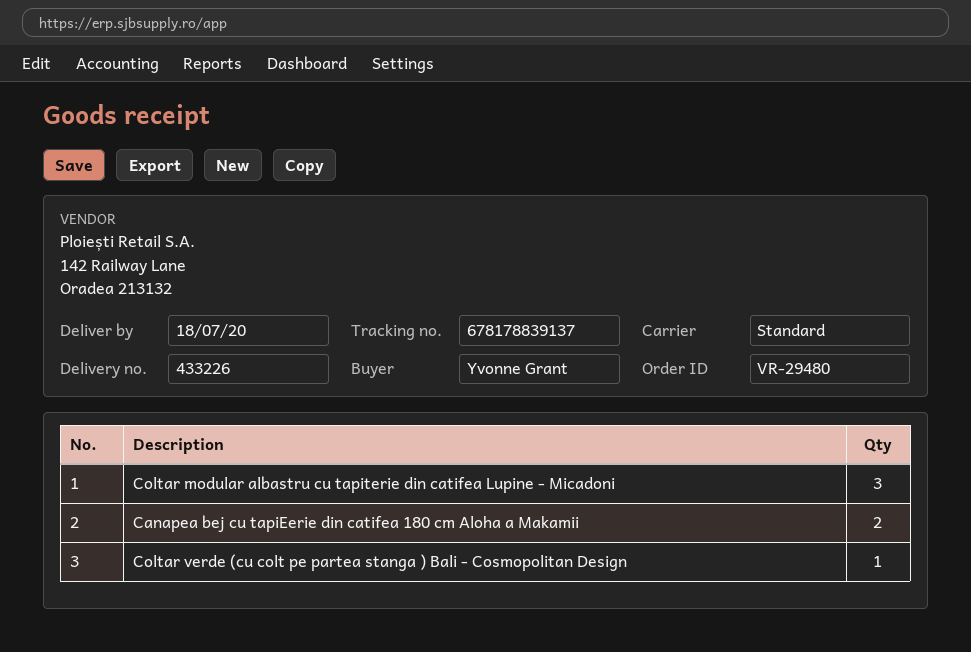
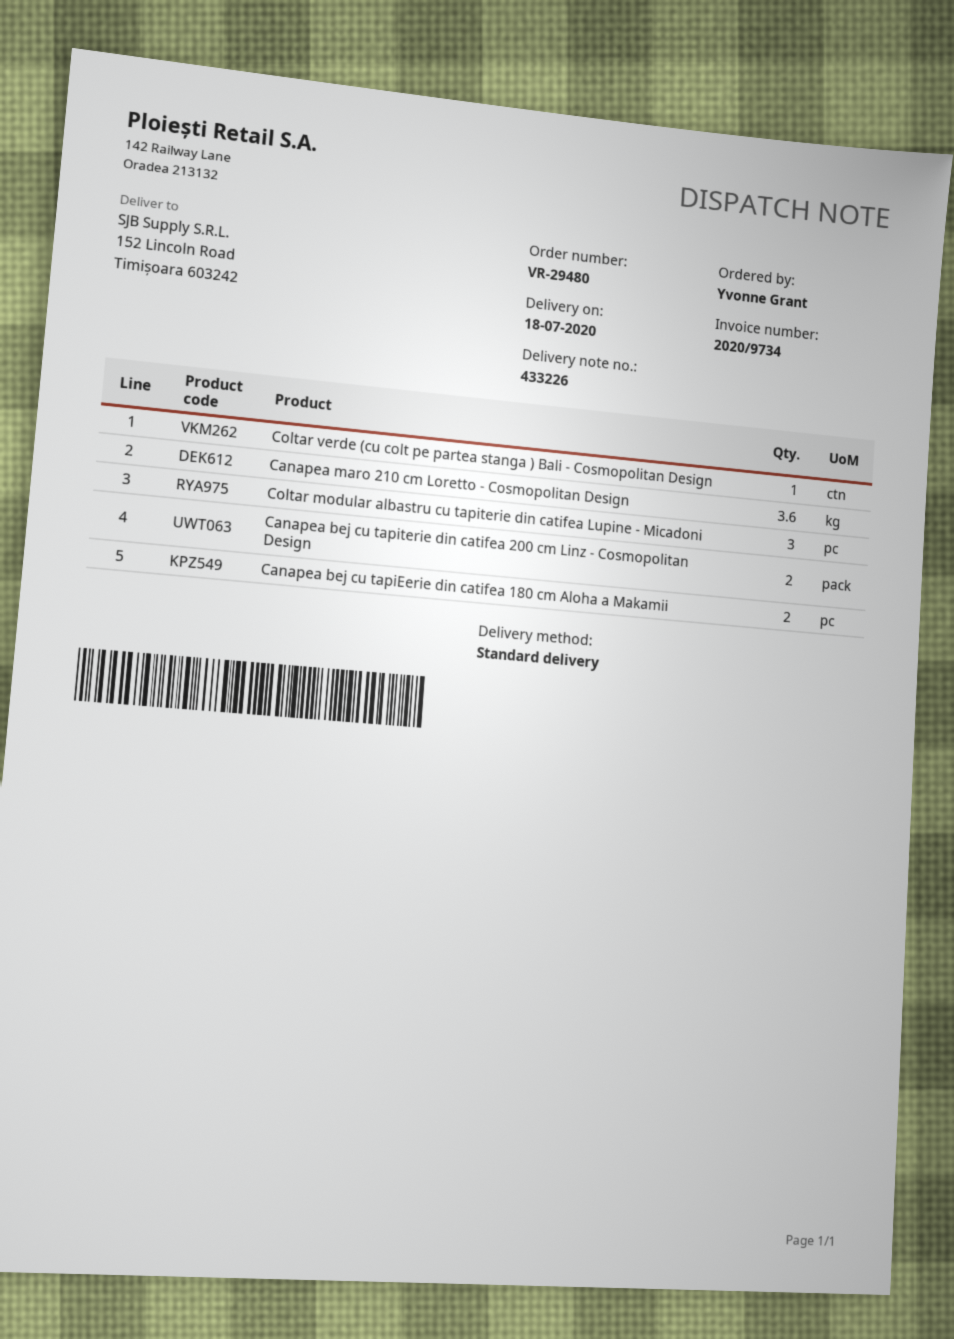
Canapea maro 210 cm Loretto - Cosmopolitan Design: none -> 3.6
Canapea bej cu tapiterie din catifea 200 cm Linz - Cosmopolitan Design: none -> 2

